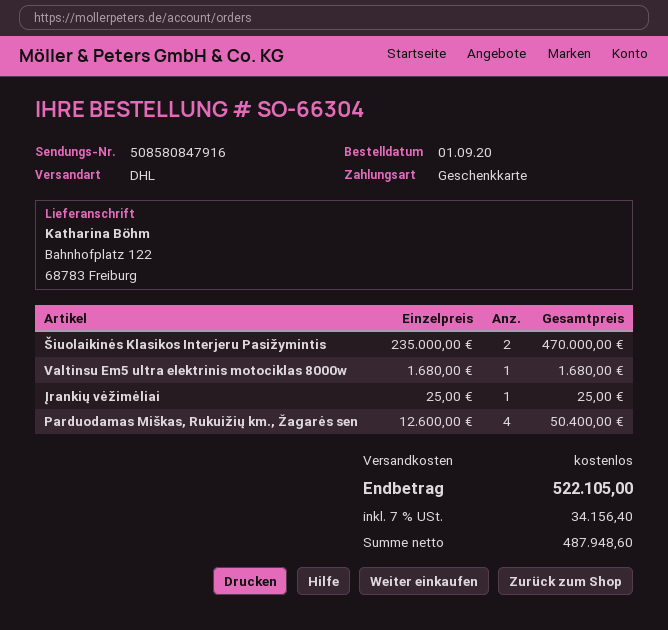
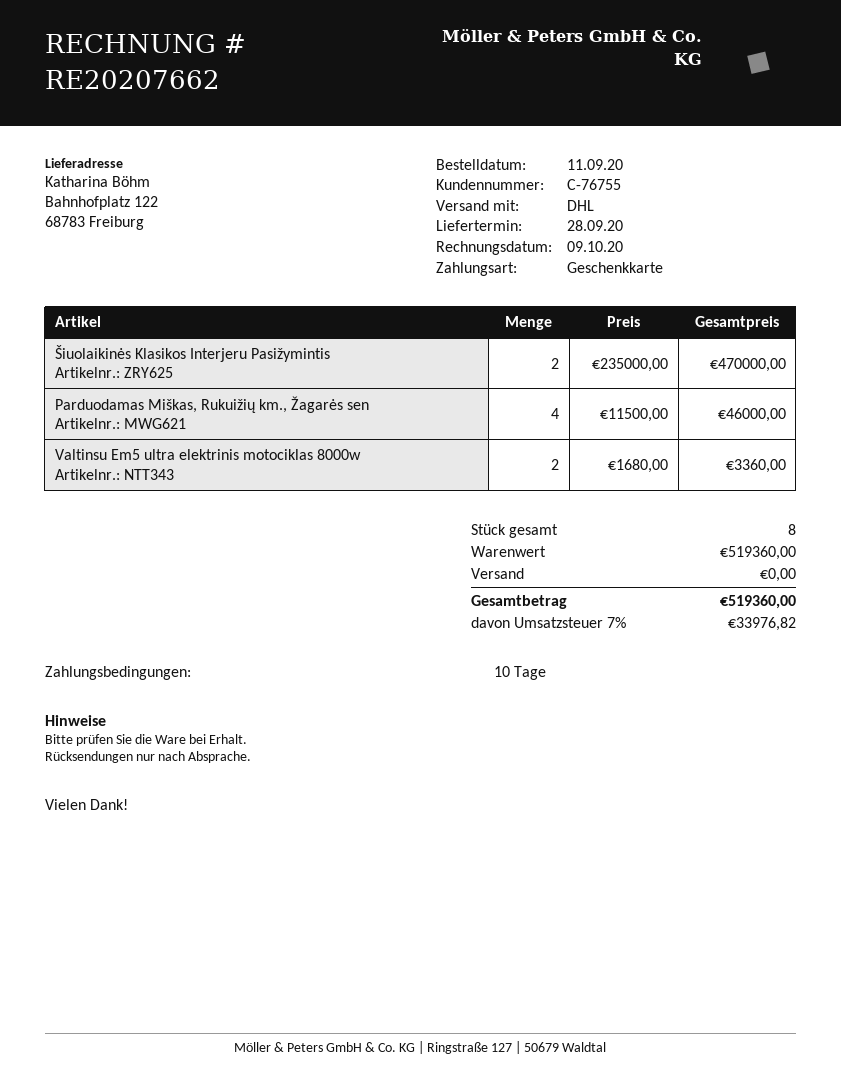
order date: 2020-09-01 -> 2020-09-11
Valtinsu Em5 ultra elektrinis motociklas 8000w: 1 x 1680.00 = 1680.00 -> 2 x 1680.00 = 3360.00
Įrankių vėžimėliai: 1 x 25.00 = 25.00 -> none
Parduodamas Miškas, Rukuižių km., Žagarės sen: 4 x 12600.00 = 50400.00 -> 4 x 11500.00 = 46000.00
tax: 7% = 34156.40 -> 7% = 33976.82
total: 522105.00 -> 519360.00

